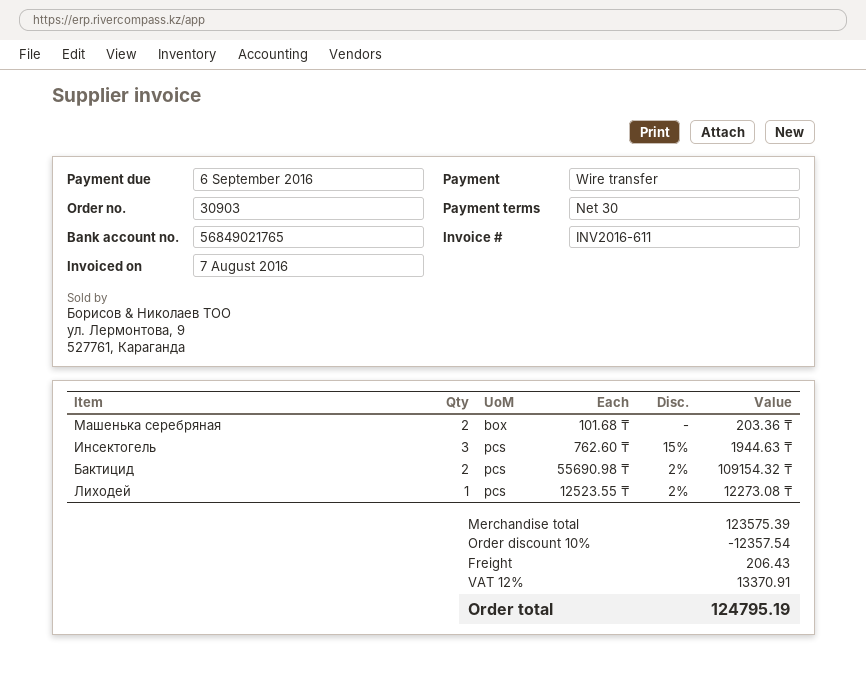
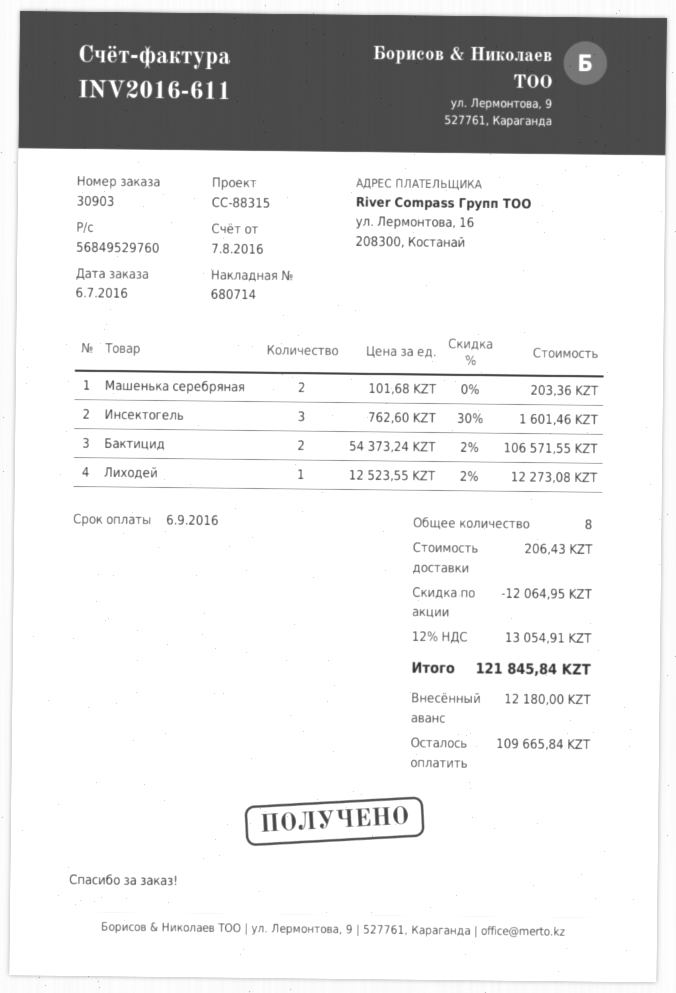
bank account: 56849021765 -> 56849529760
Инсектогель: 3 x 762.60 - 15% = 1944.63 -> 3 x 762.60 - 30% = 1601.46
Бактицид: 2 x 55690.98 - 2% = 109154.32 -> 2 x 54373.24 - 2% = 106571.55
discount: 12357.54 -> 12064.95
tax: 12% = 13370.91 -> 12% = 13054.91
total: 124795.19 -> 121845.84

